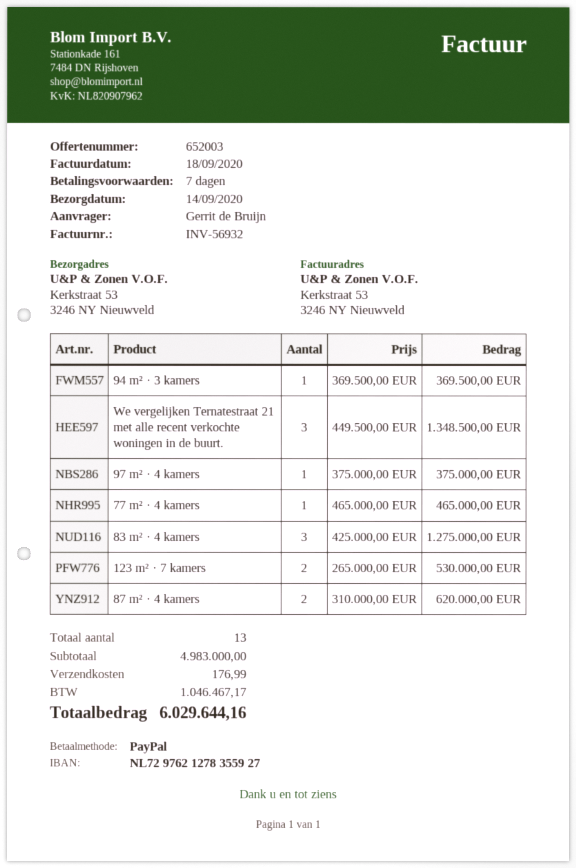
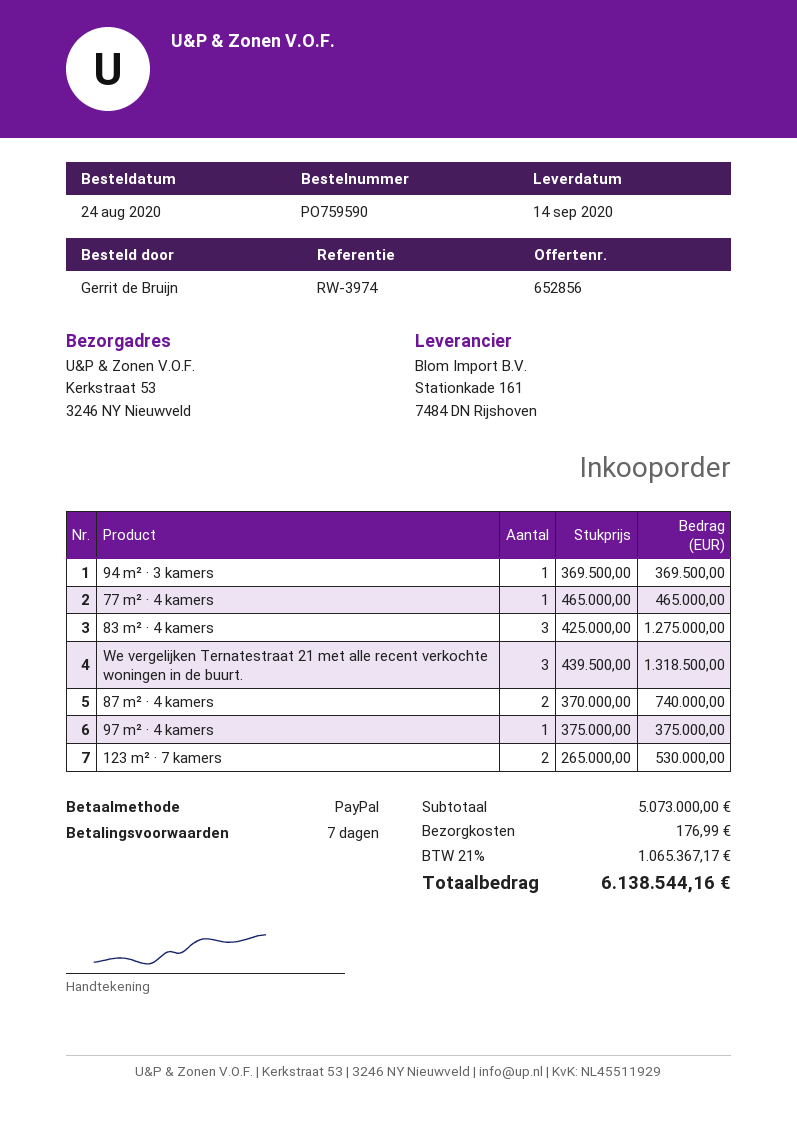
quote number: 652003 -> 652856
We vergelijken Ternatestraat 21 met alle recent verkochte woningen in de buurt.: 3 x 449500.00 = 1348500.00 -> 3 x 439500.00 = 1318500.00
87 m² · 4 kamers: 2 x 310000.00 = 620000.00 -> 2 x 370000.00 = 740000.00
subtotal: 4983000.00 -> 5073000.00
tax: 1046467.17 -> 1065367.17
total: 6029644.16 -> 6138544.16

